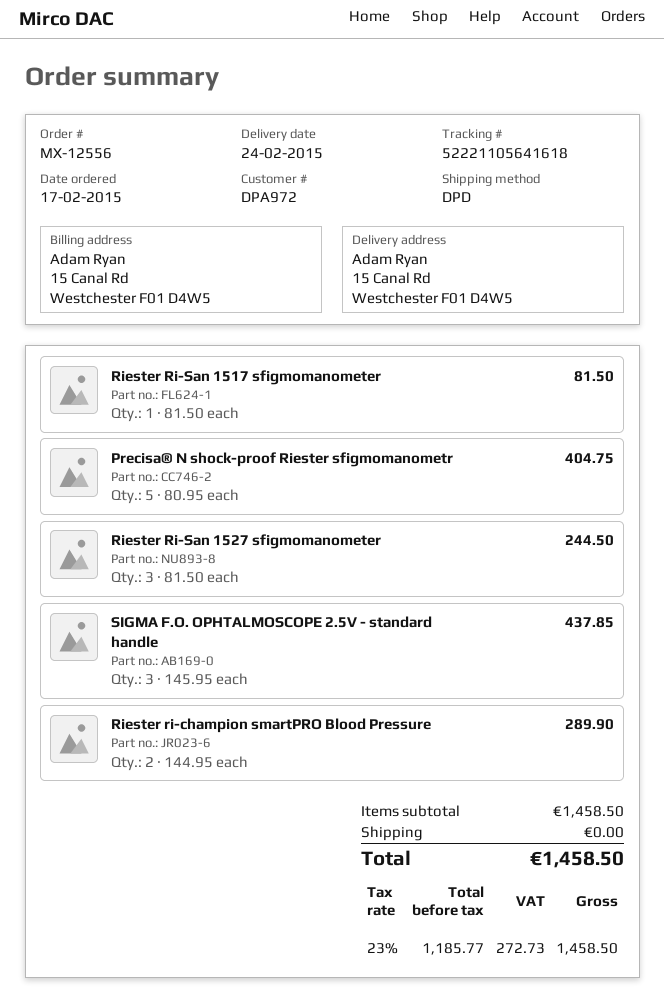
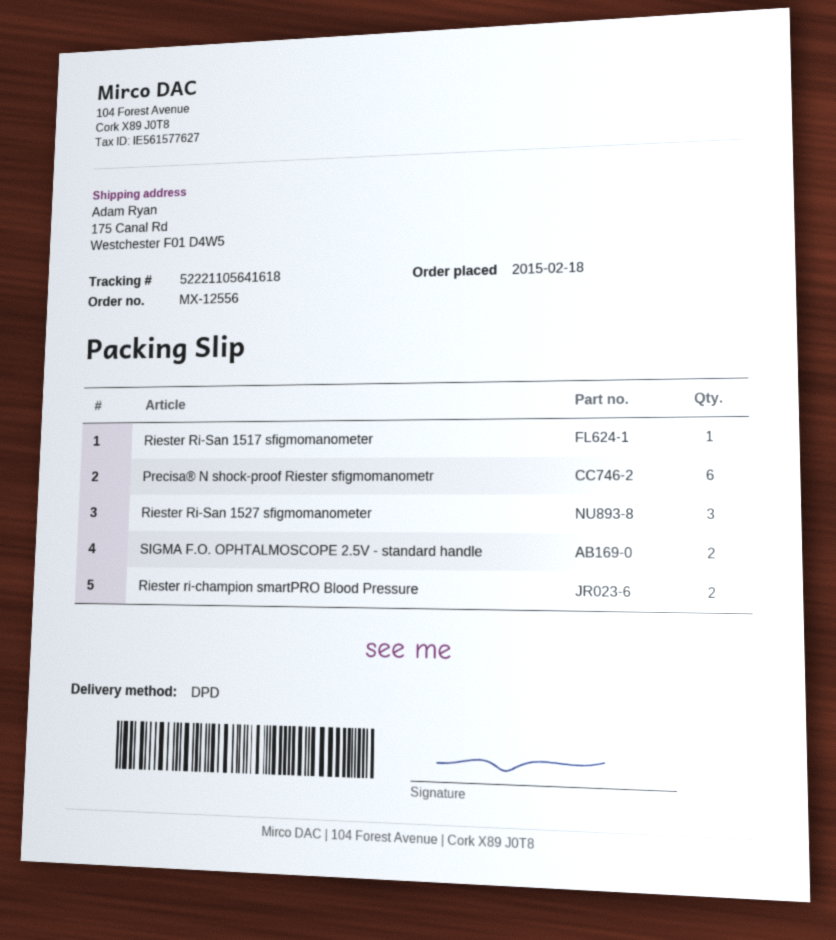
order date: 2015-02-17 -> 2015-02-18
ship to: 15 Canal Rd, Westchester F01 D4W5 -> 175 Canal Rd, Westchester F01 D4W5
Precisa® N shock-proof Riester sfigmomanometr: 5 -> 6
SIGMA F.O. OPHTALMOSCOPE 2.5V - standard handle: 3 -> 2

